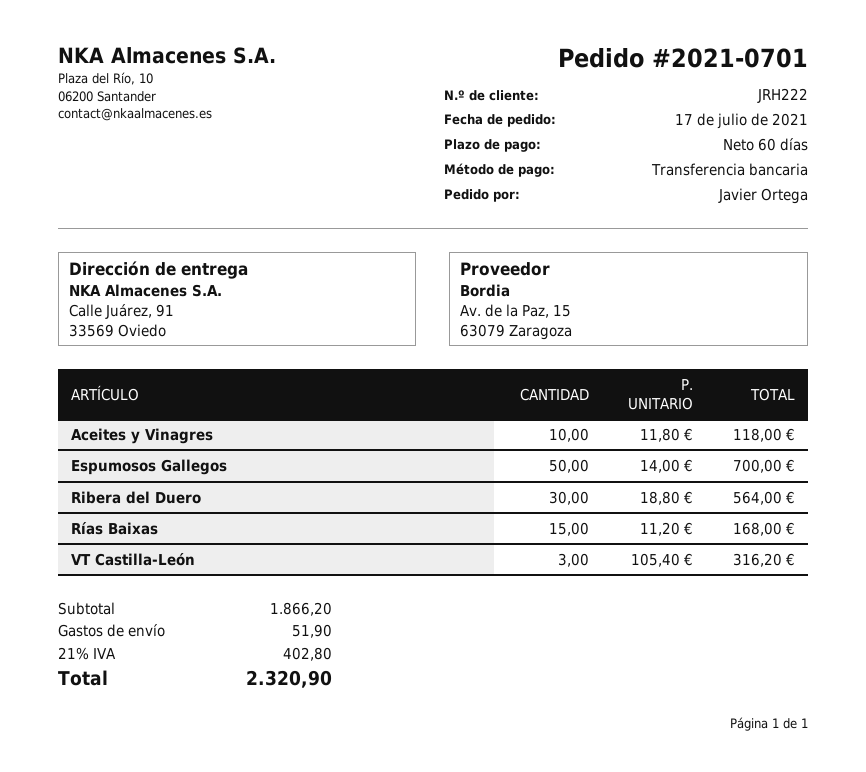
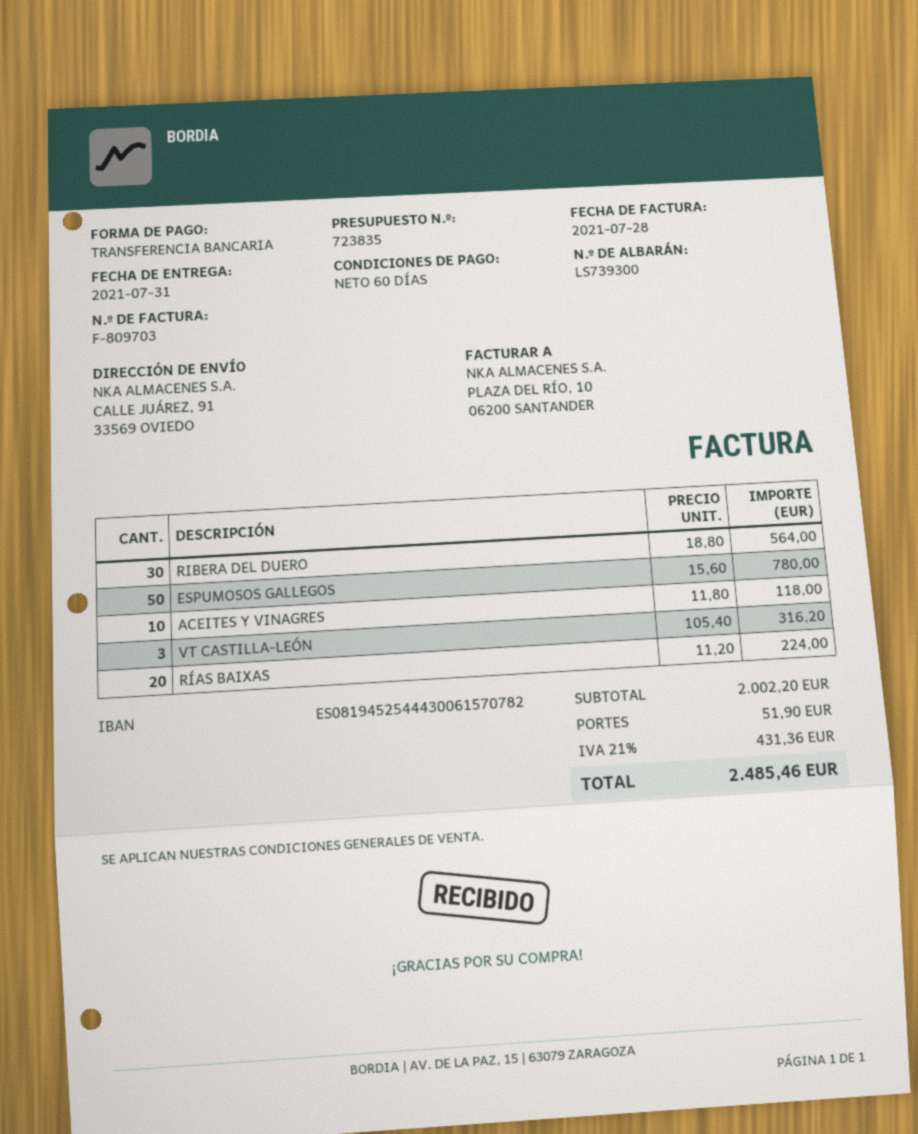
Espumosos Gallegos: 50 x 14.00 = 700.00 -> 50 x 15.60 = 780.00
Rías Baixas: 15 x 11.20 = 168.00 -> 20 x 11.20 = 224.00
subtotal: 1866.20 -> 2002.20
tax: 21% = 402.80 -> 21% = 431.36
total: 2320.90 -> 2485.46

